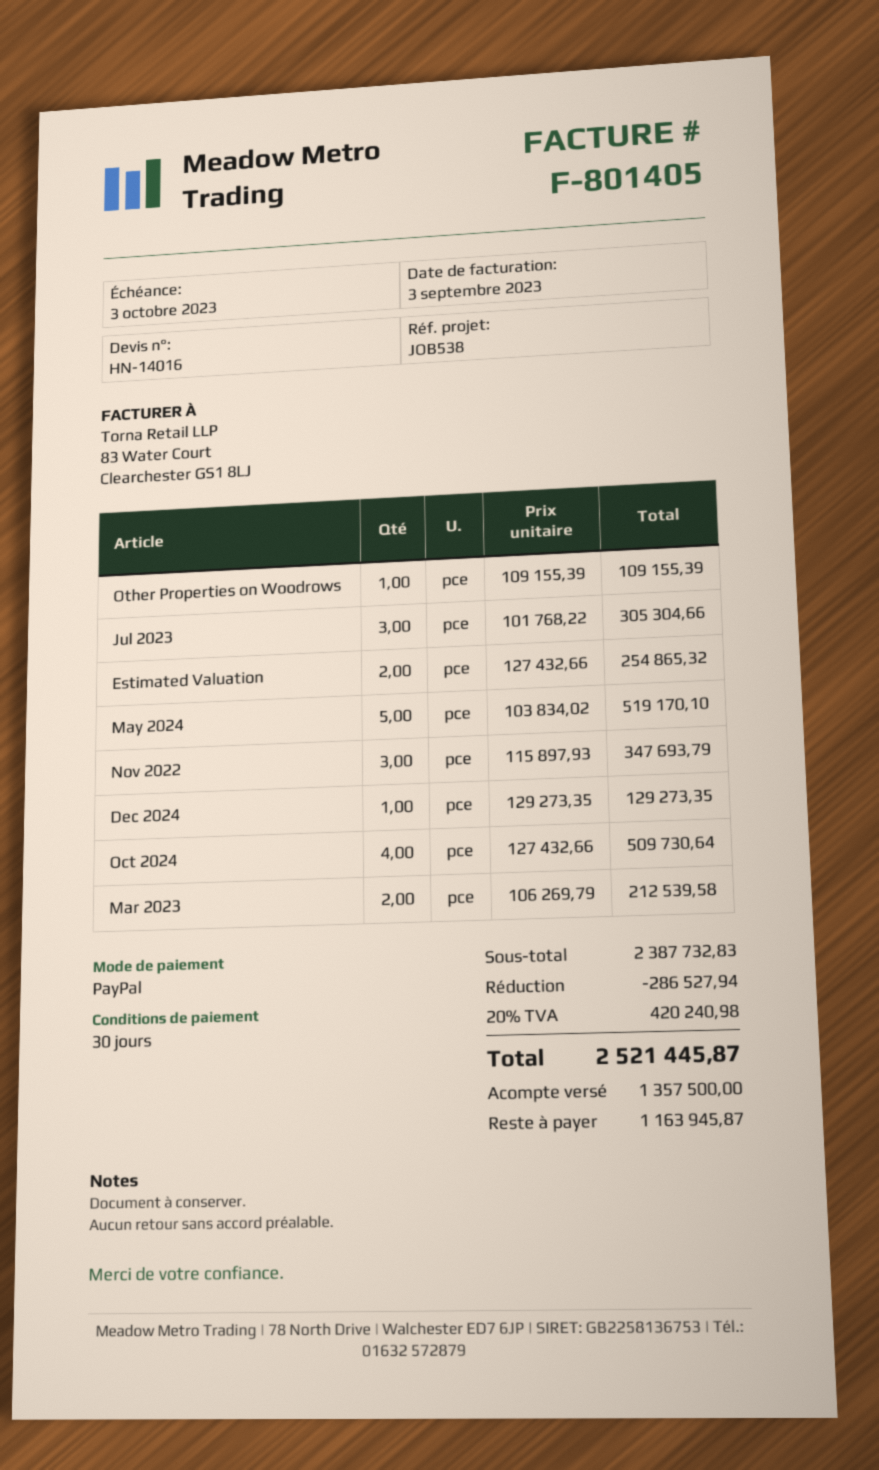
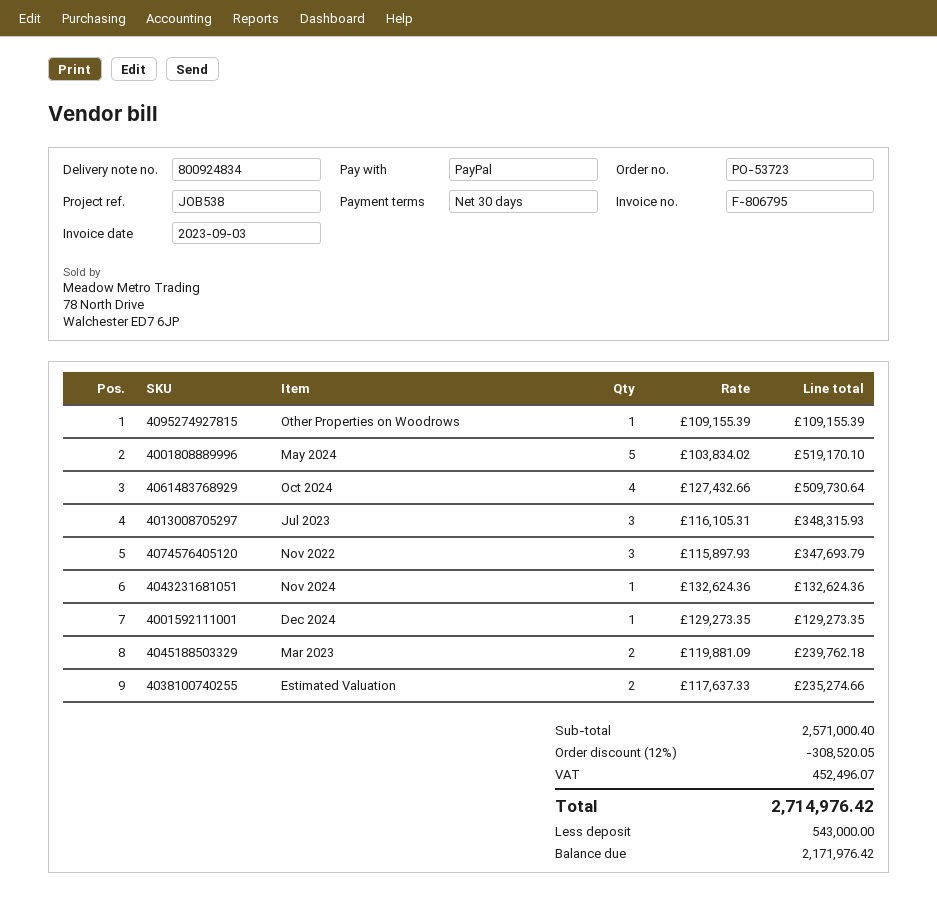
invoice number: F-801405 -> F-806795
Jul 2023: 3 x 101768.22 = 305304.66 -> 3 x 116105.31 = 348315.93
Estimated Valuation: 2 x 127432.66 = 254865.32 -> 2 x 117637.33 = 235274.66
Mar 2023: 2 x 106269.79 = 212539.58 -> 2 x 119881.09 = 239762.18
Nov 2024: none -> 1 x 132624.36 = 132624.36
subtotal: 2387732.83 -> 2571000.40
discount: 286527.94 -> 308520.05
tax: 420240.98 -> 452496.07
total: 2521445.87 -> 2714976.42
deposit: 1357500.00 -> 543000.00
balance: 1163945.87 -> 2171976.42

